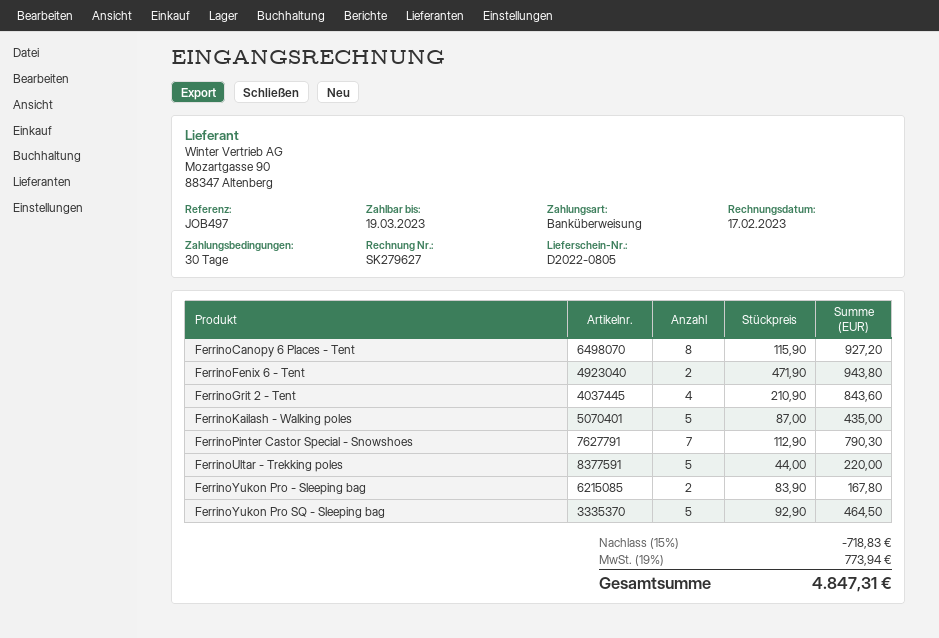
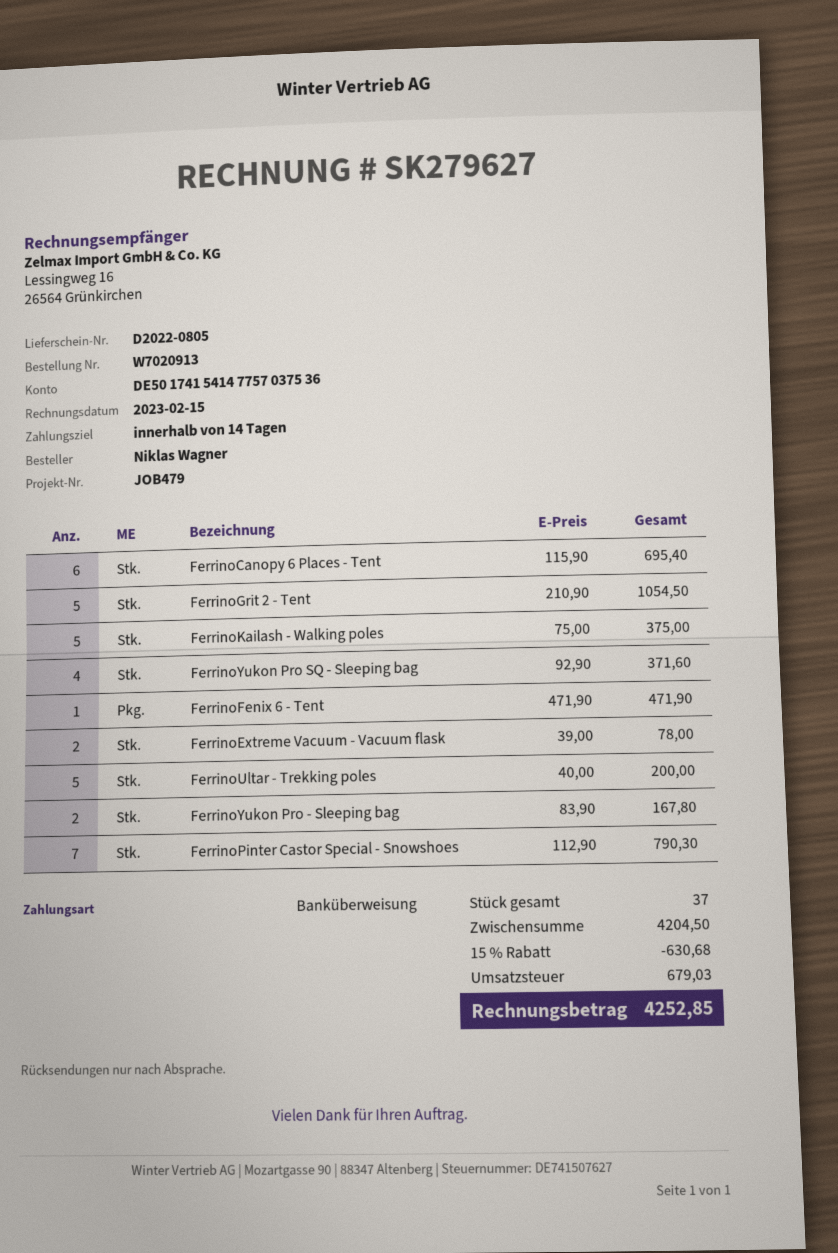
invoice date: 2023-02-17 -> 2023-02-15
payment terms: 30 days -> 14 days
reference: JOB497 -> JOB479
FerrinoCanopy 6 Places - Tent: 8 x 115.90 = 927.20 -> 6 x 115.90 = 695.40
FerrinoFenix 6 - Tent: 2 x 471.90 = 943.80 -> 1 x 471.90 = 471.90
FerrinoGrit 2 - Tent: 4 x 210.90 = 843.60 -> 5 x 210.90 = 1054.50
FerrinoKailash - Walking poles: 5 x 87.00 = 435.00 -> 5 x 75.00 = 375.00
FerrinoUltar - Trekking poles: 5 x 44.00 = 220.00 -> 5 x 40.00 = 200.00
FerrinoYukon Pro SQ - Sleeping bag: 5 x 92.90 = 464.50 -> 4 x 92.90 = 371.60
FerrinoExtreme Vacuum - Vacuum flask: none -> 2 x 39.00 = 78.00
discount: 15% = 718.83 -> 15% = 630.68
tax: 773.94 -> 679.03
total: 4847.31 -> 4252.85

